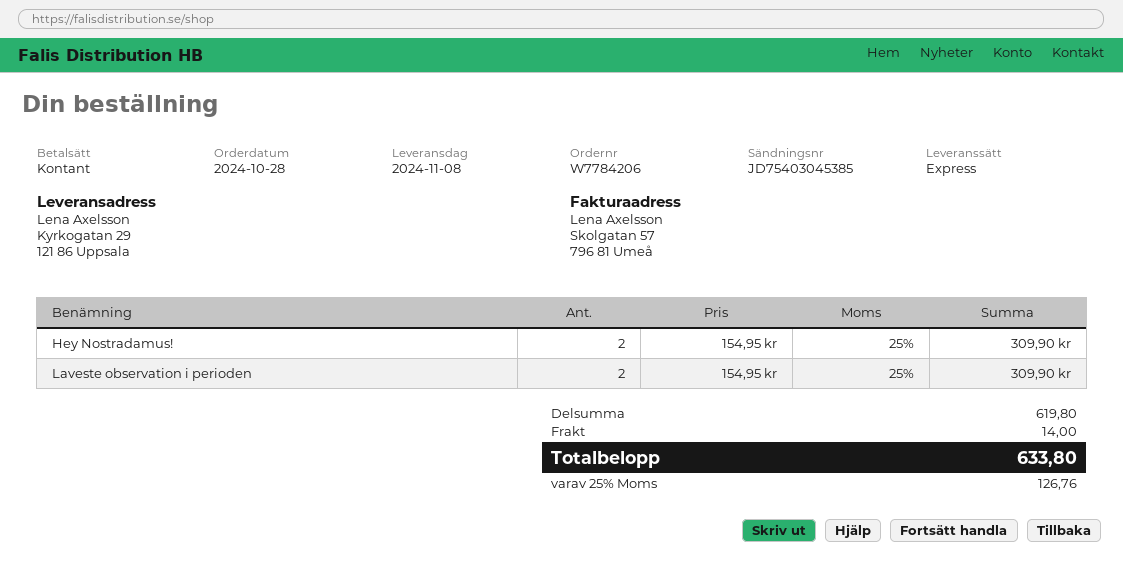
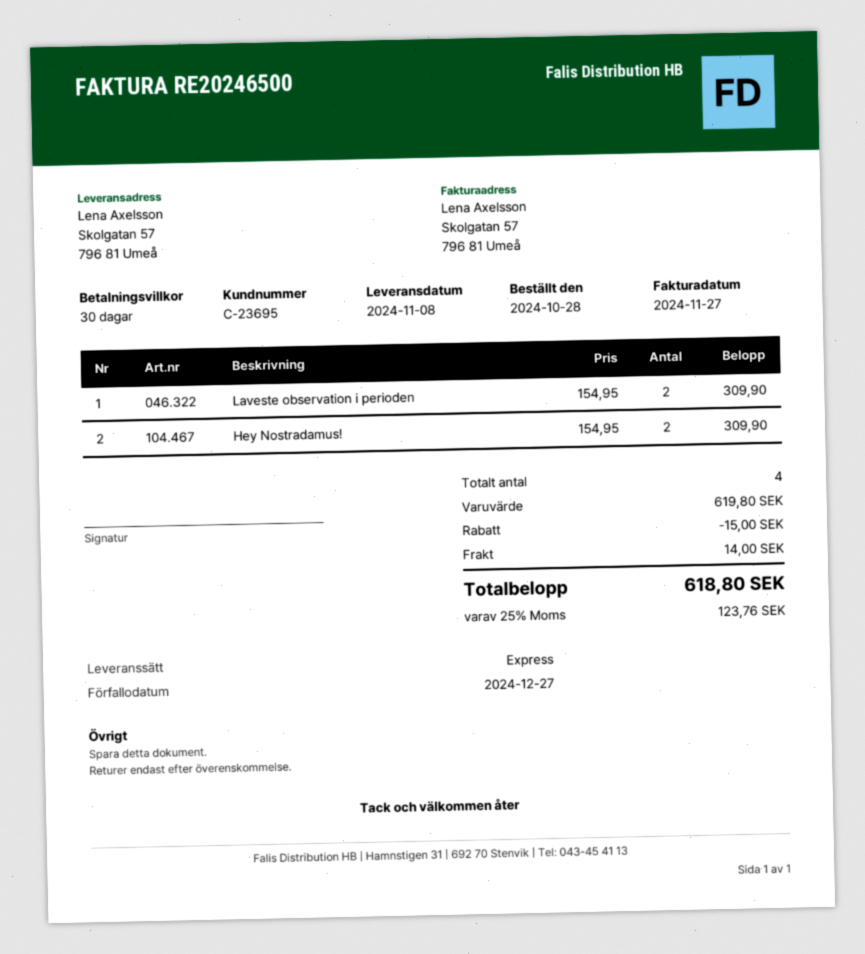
ship to: Kyrkogatan 29, 121 86 Uppsala -> Skolgatan 57, 796 81 Umeå
discount: none -> 15.00
tax: 25% = 126.76 -> 25% = 123.76
total: 633.80 -> 618.80

